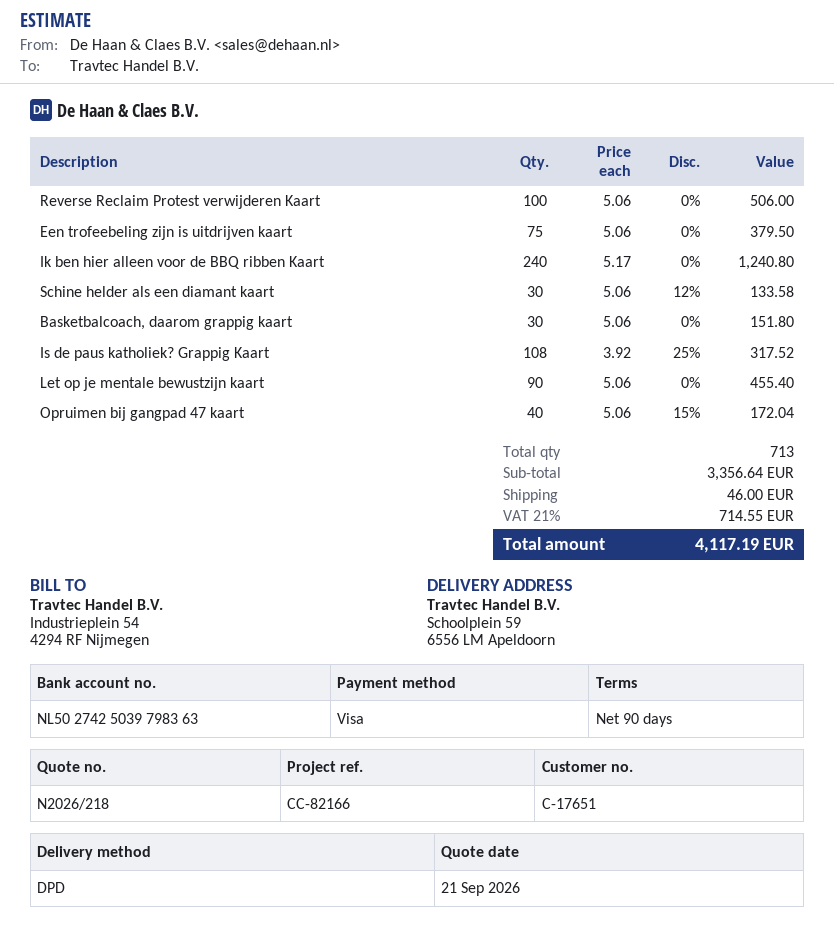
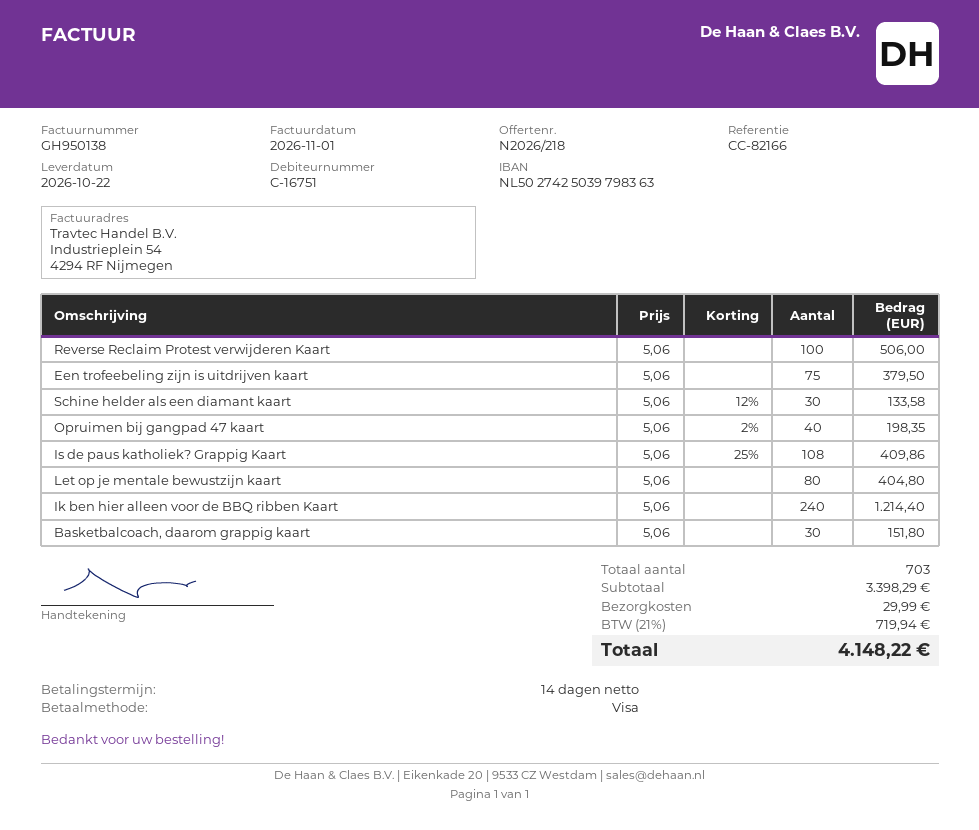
payment terms: 90 days -> 14 days
customer number: C-17651 -> C-16751
Ik ben hier alleen voor de BBQ ribben Kaart: 240 x 5.17 = 1240.80 -> 240 x 5.06 = 1214.40
Is de paus katholiek? Grappig Kaart: 108 x 3.92 - 25% = 317.52 -> 108 x 5.06 - 25% = 409.86
Let op je mentale bewustzijn kaart: 90 x 5.06 = 455.40 -> 80 x 5.06 = 404.80
Opruimen bij gangpad 47 kaart: 40 x 5.06 - 15% = 172.04 -> 40 x 5.06 - 2% = 198.35
total quantity: 713 -> 703
subtotal: 3356.64 -> 3398.29
shipping: 46.00 -> 29.99
tax: 21% = 714.55 -> 21% = 719.94
total: 4117.19 -> 4148.22

